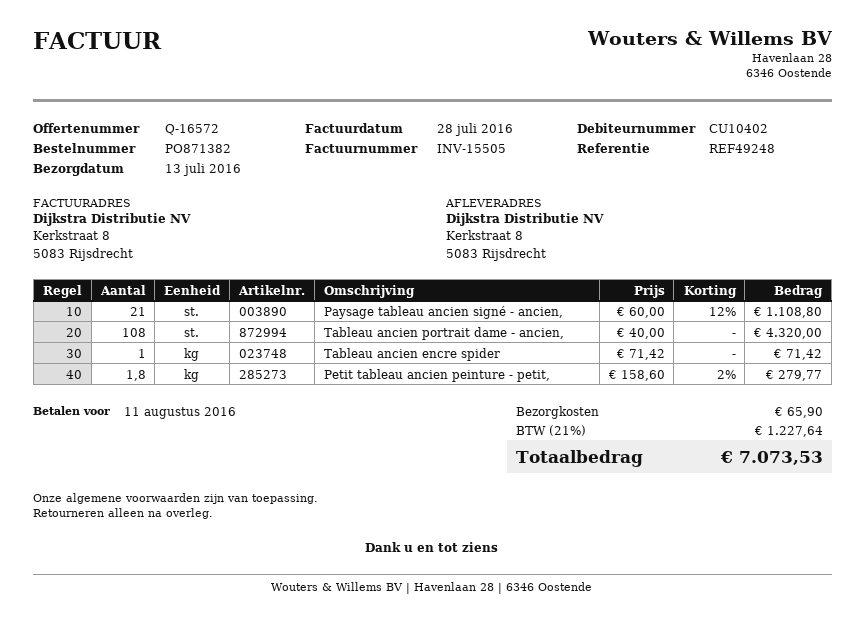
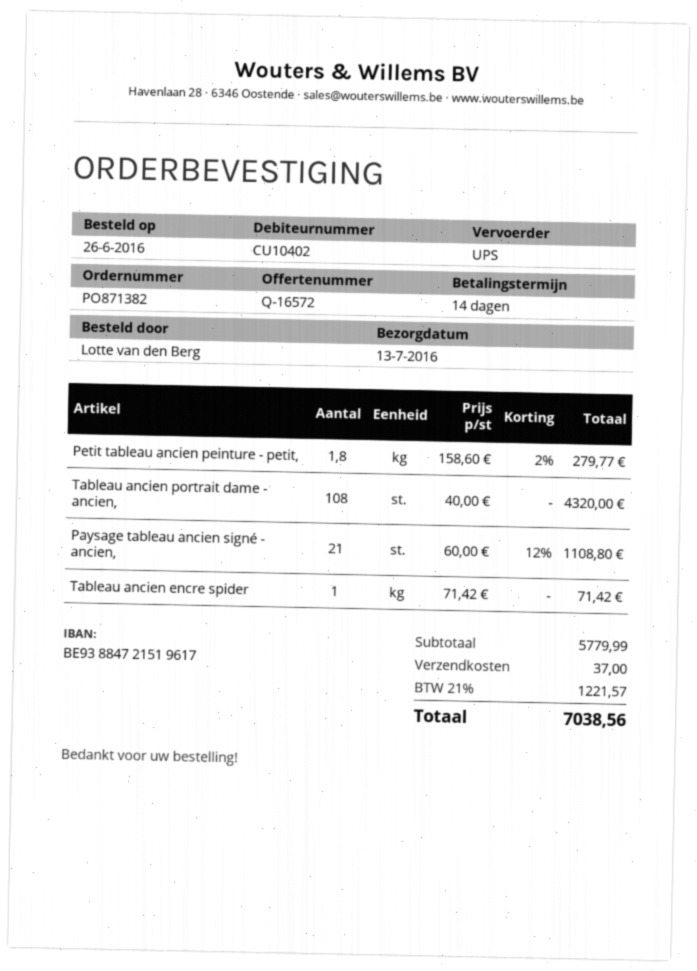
shipping: 65.90 -> 37.00
tax: 21% = 1227.64 -> 21% = 1221.57
total: 7073.53 -> 7038.56

